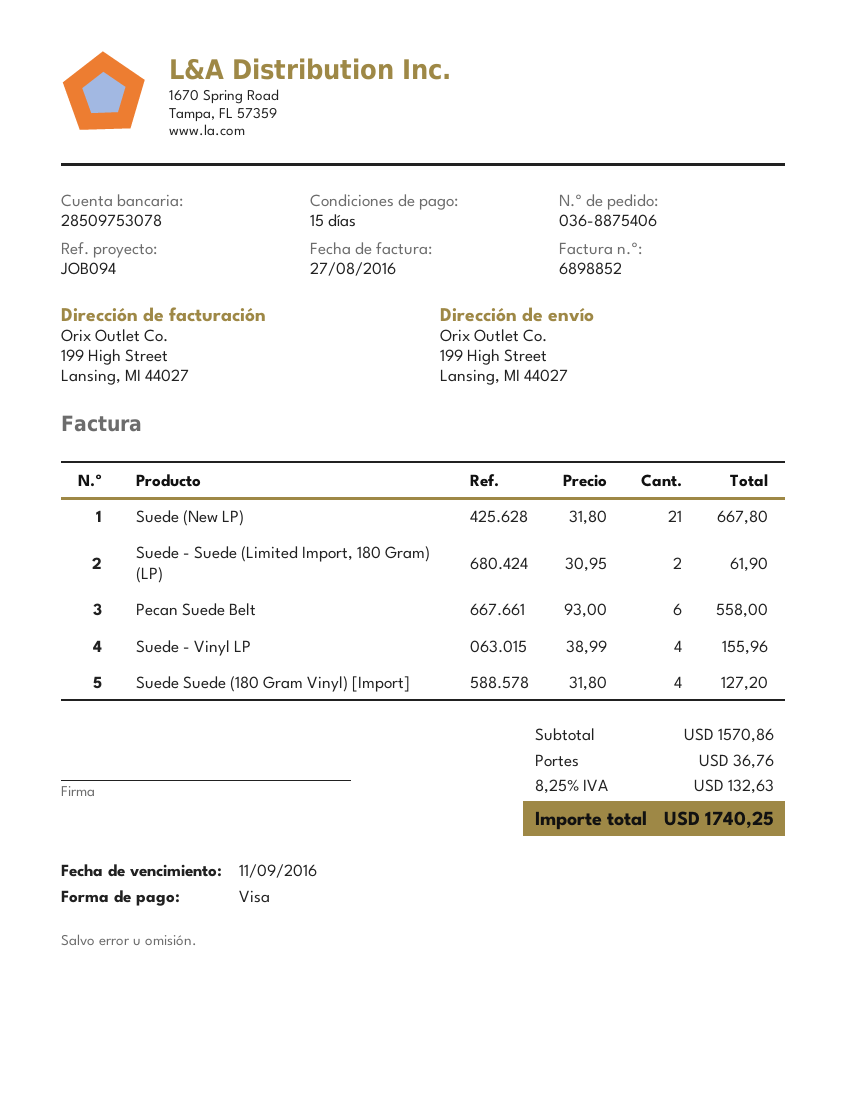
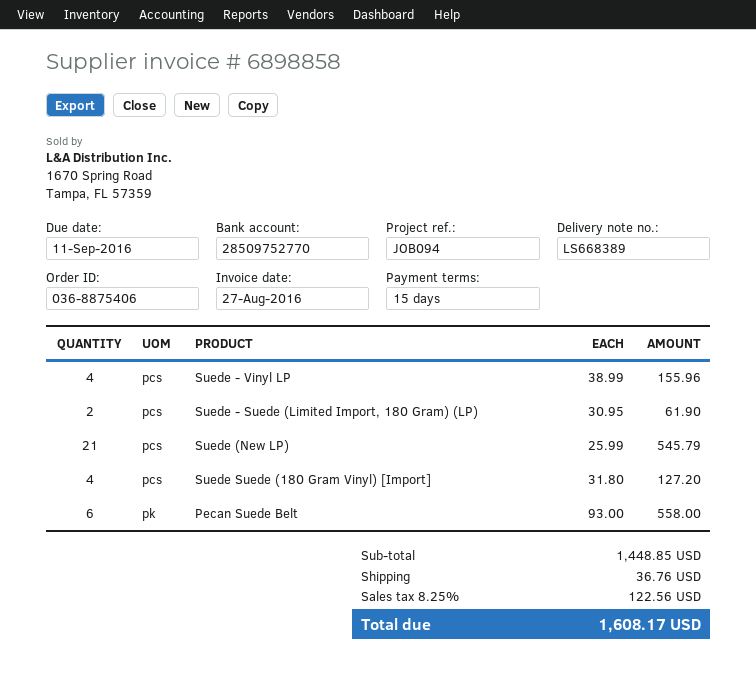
invoice number: 6898852 -> 6898858
bank account: 28509753078 -> 28509752770
Suede (New LP): 21 x 31.80 = 667.80 -> 21 x 25.99 = 545.79
subtotal: 1570.86 -> 1448.85
tax: 8.25% = 132.63 -> 8.25% = 122.56
total: 1740.25 -> 1608.17

